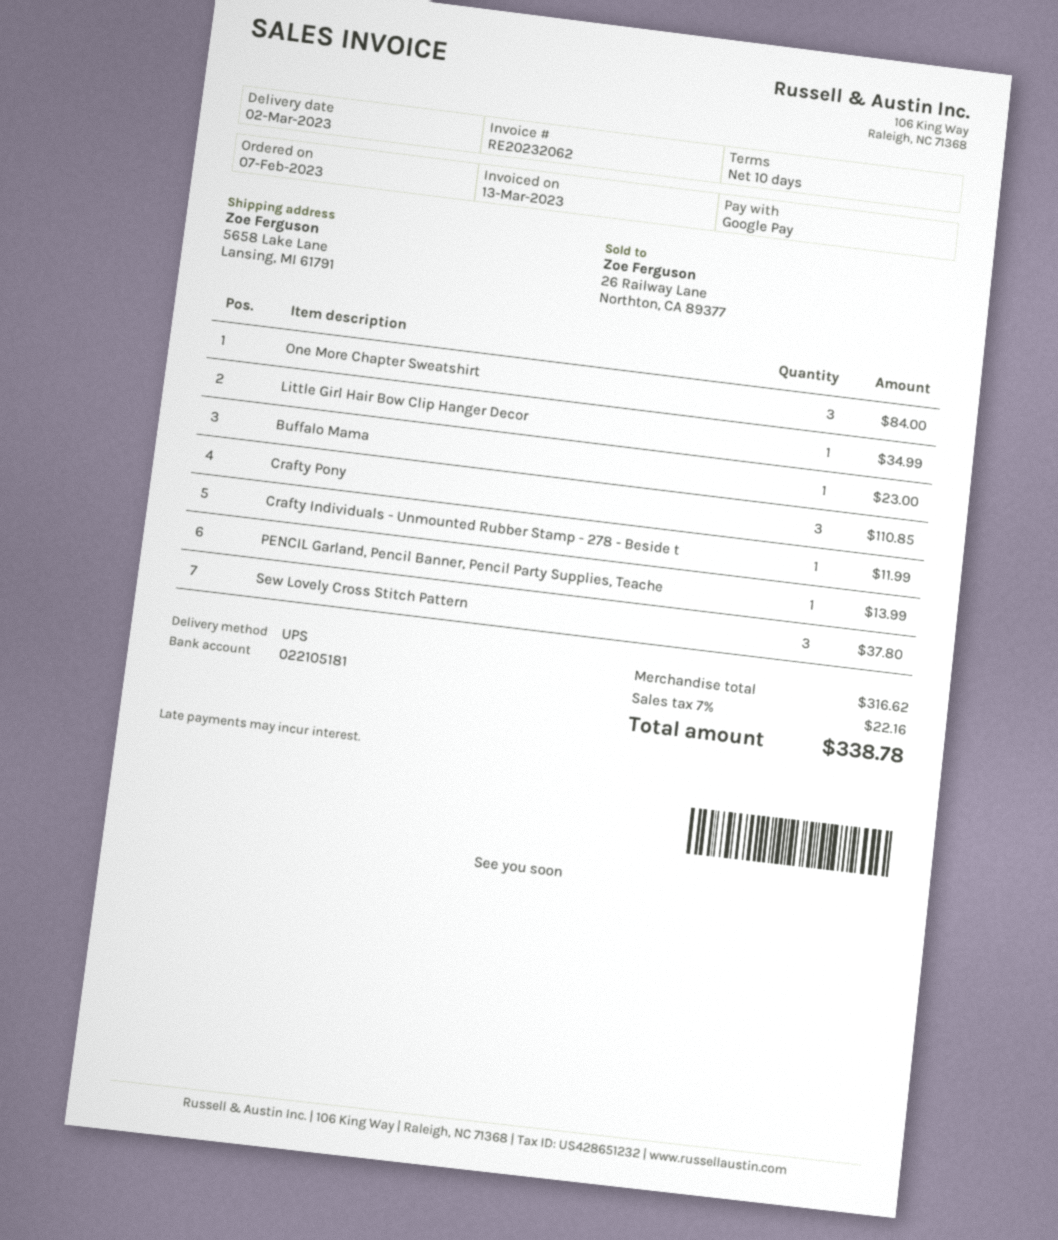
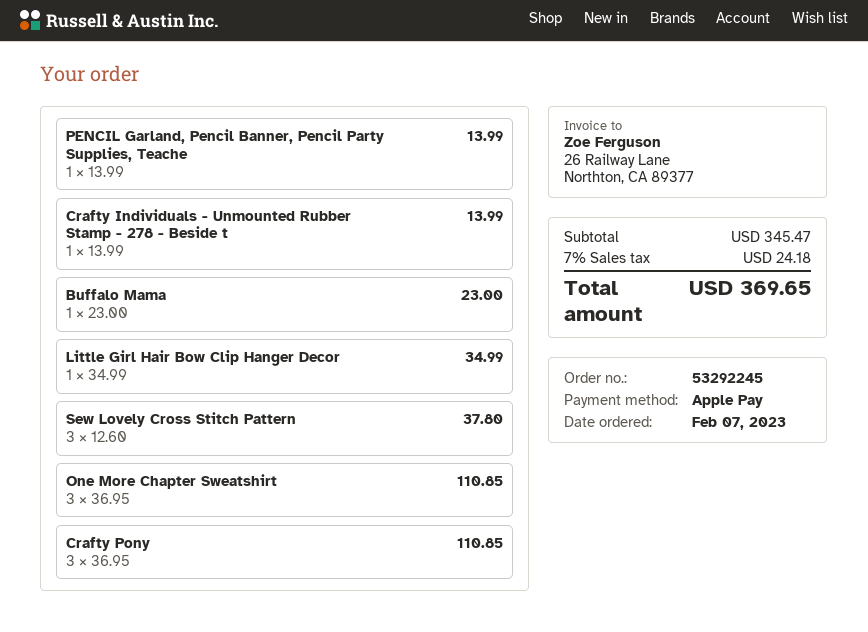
payment method: Google Pay -> Apple Pay
One More Chapter Sweatshirt: 3 for 84.00 -> 3 for 110.85
Crafty Individuals - Unmounted Rubber Stamp - 278 - Beside t: 1 for 11.99 -> 1 for 13.99
subtotal: 316.62 -> 345.47
tax: 7% = 22.16 -> 7% = 24.18
total: 338.78 -> 369.65

